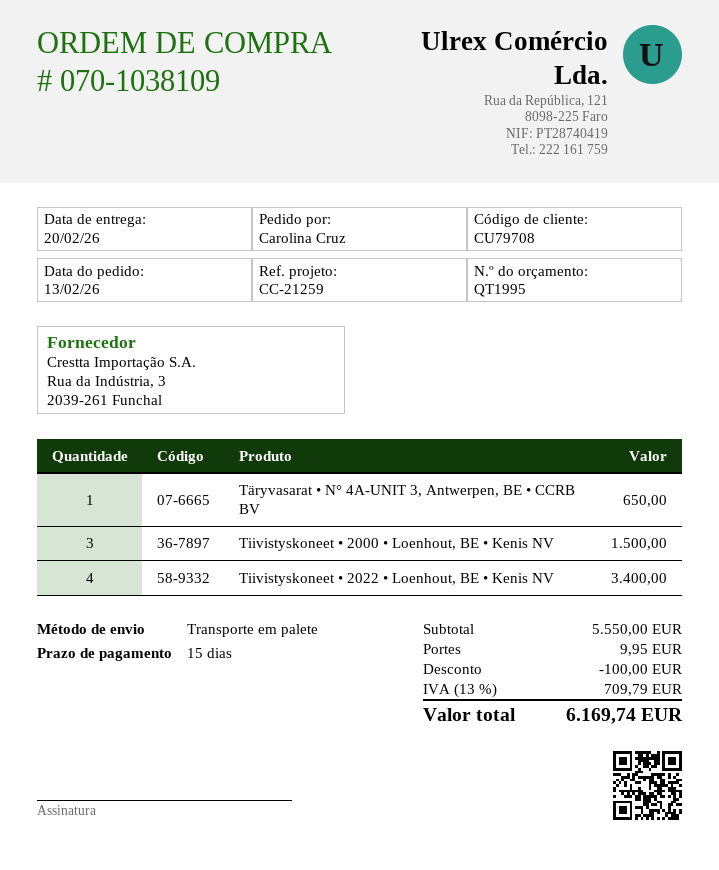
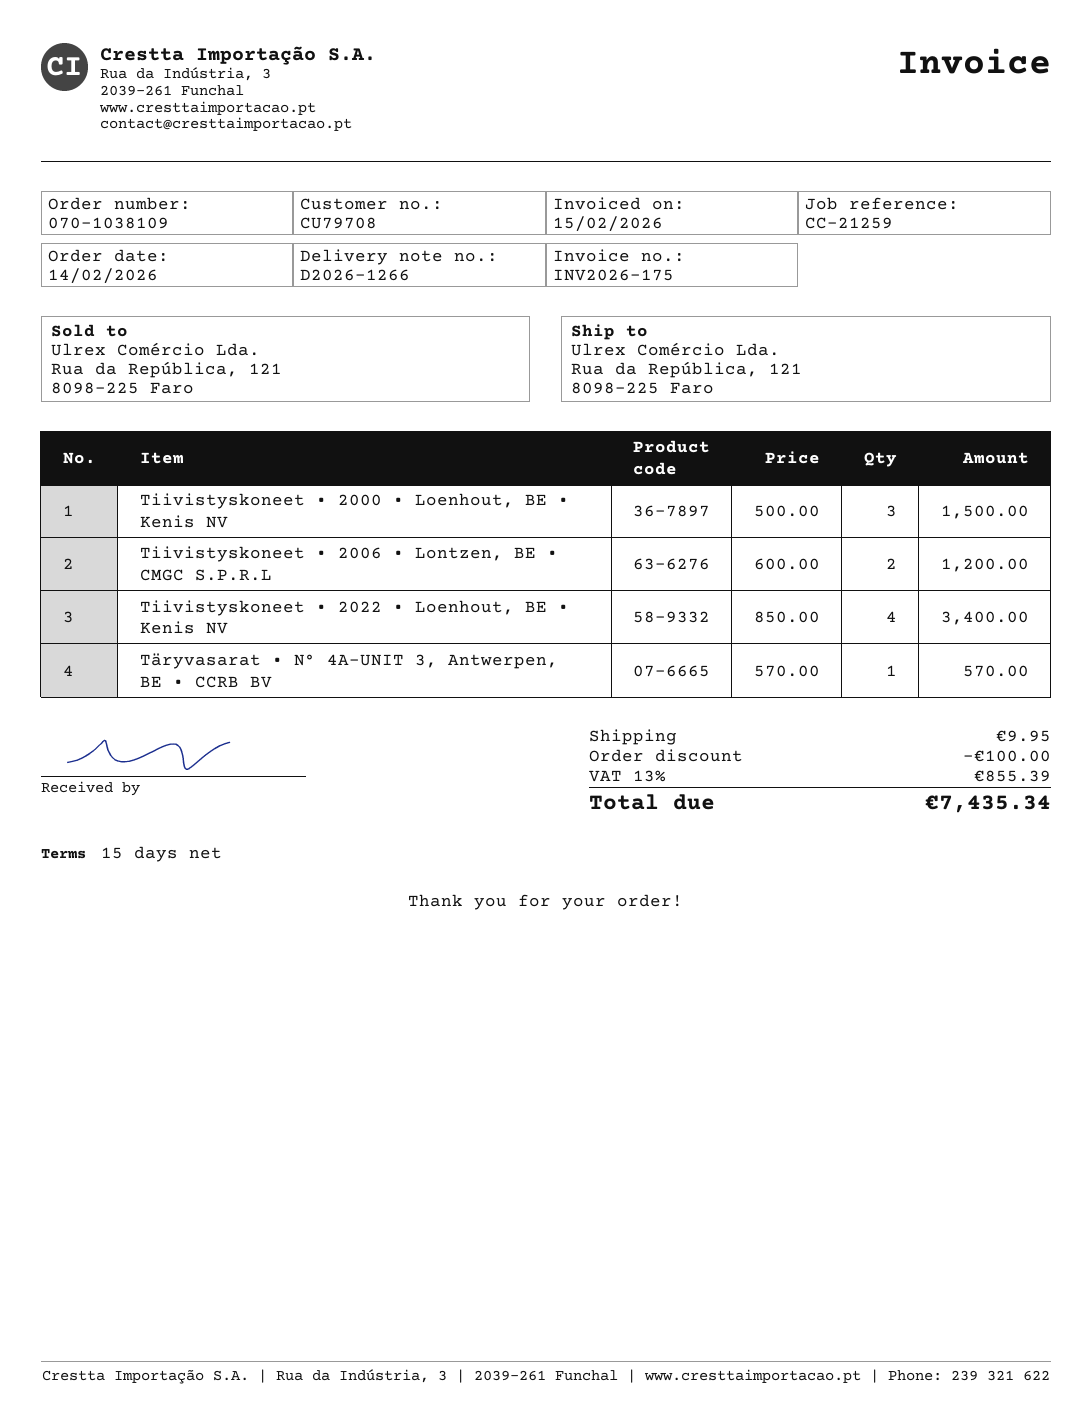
order date: 2026-02-13 -> 2026-02-14
Täryvasarat • N° 4A-UNIT 3, Antwerpen, BE • CCRB BV: 1 for 650.00 -> 1 for 570.00
Tiivistyskoneet • 2006 • Lontzen, BE • CMGC S.P.R.L: none -> 2 for 1200.00
tax: 13% = 709.79 -> 13% = 855.39
total: 6169.74 -> 7435.34

